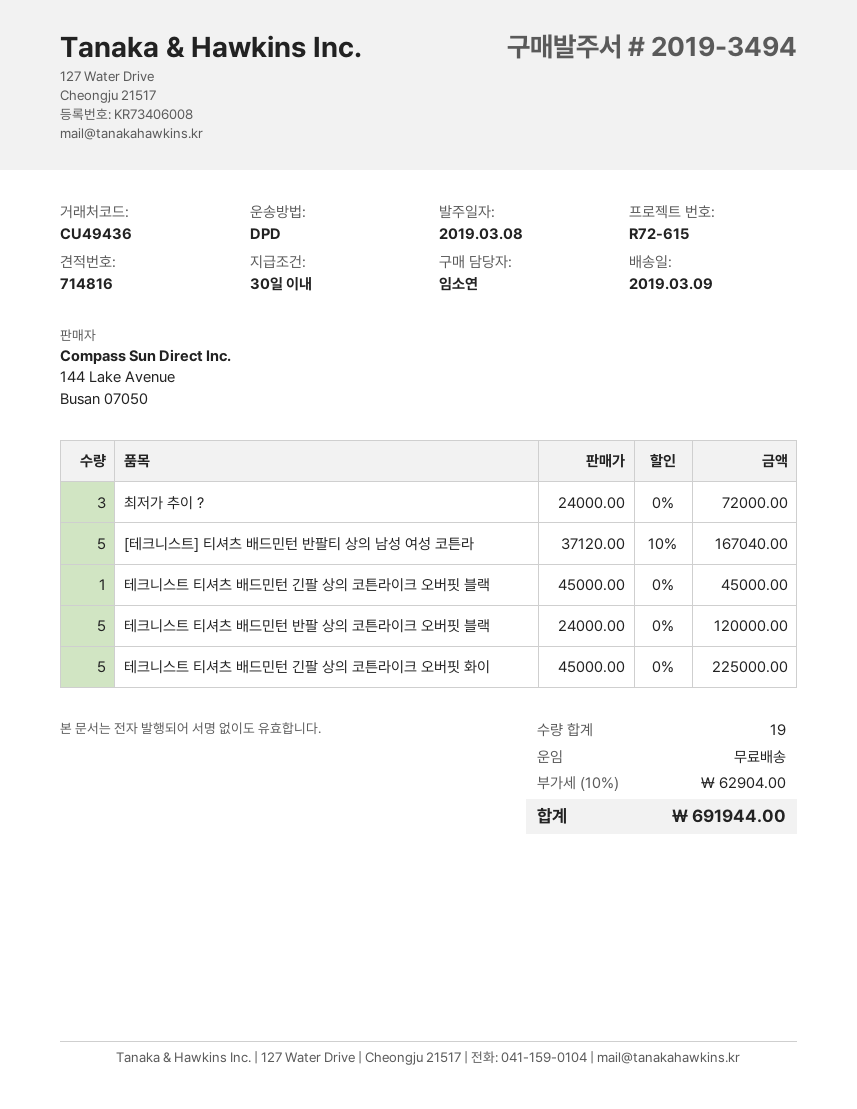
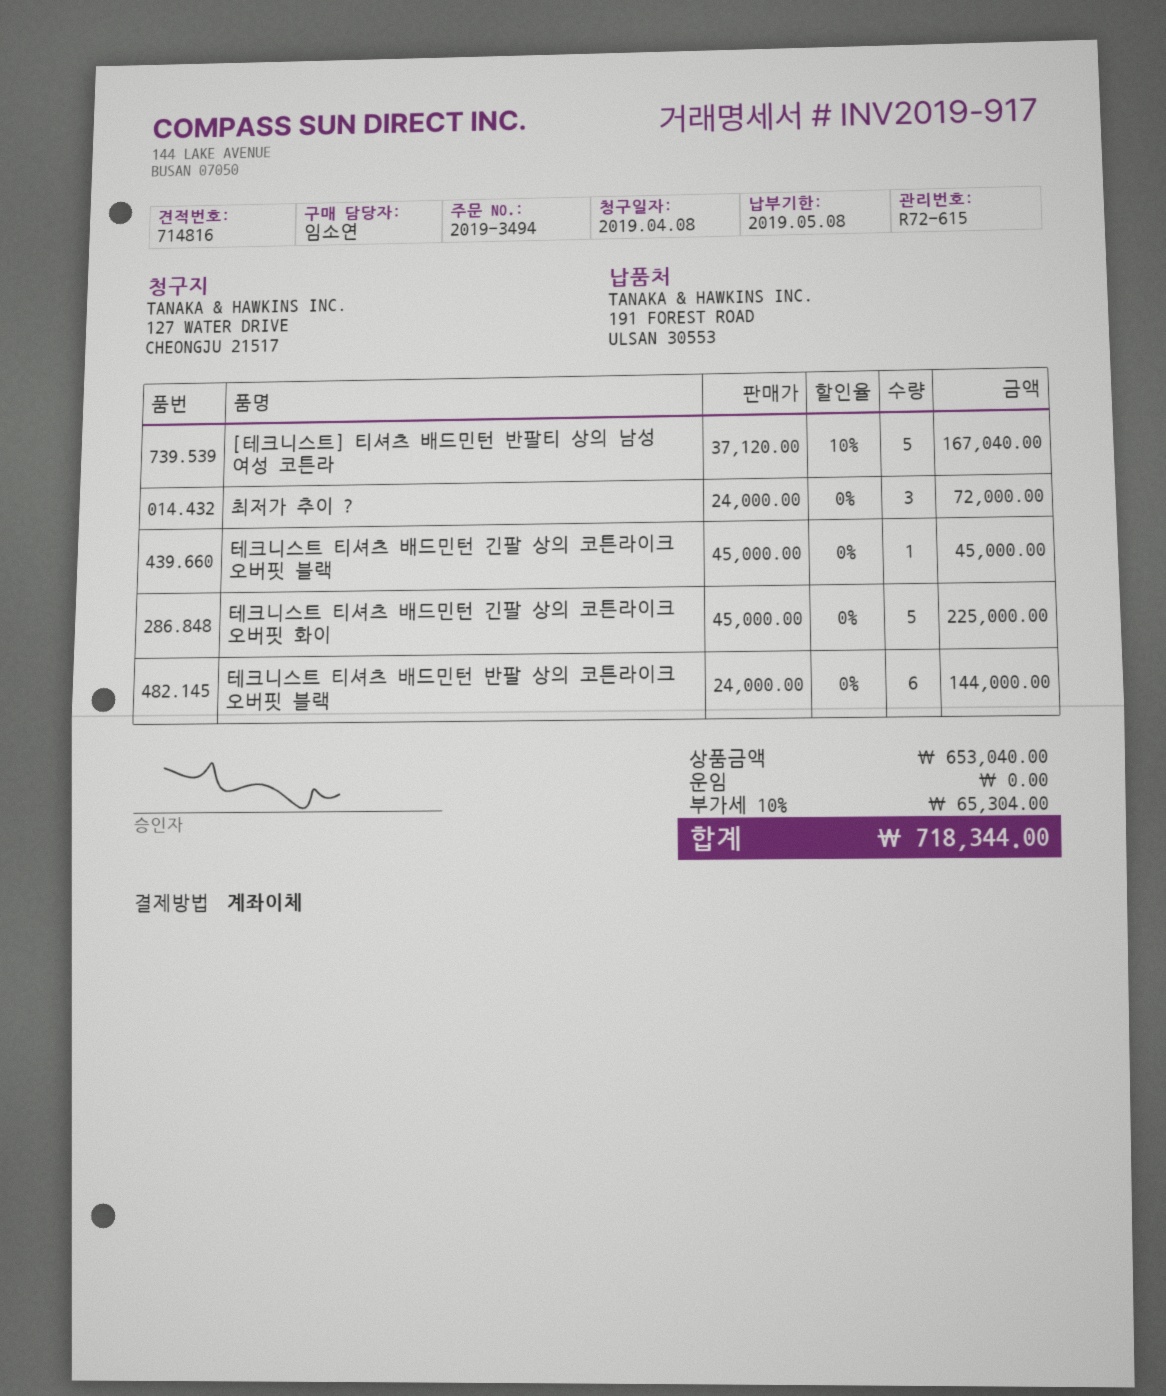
테크니스트 티셔츠 배드민턴 반팔 상의 코튼라이크 오버핏 블랙: 5 x 24000.00 = 120000.00 -> 6 x 24000.00 = 144000.00
tax: 10% = 62904.00 -> 10% = 65304.00
total: 691944.00 -> 718344.00

